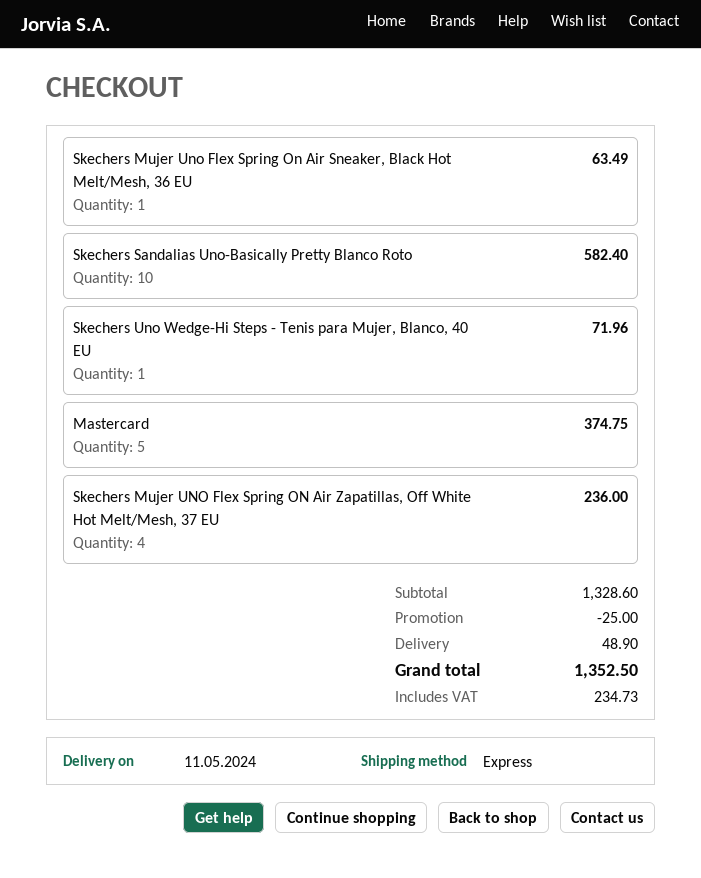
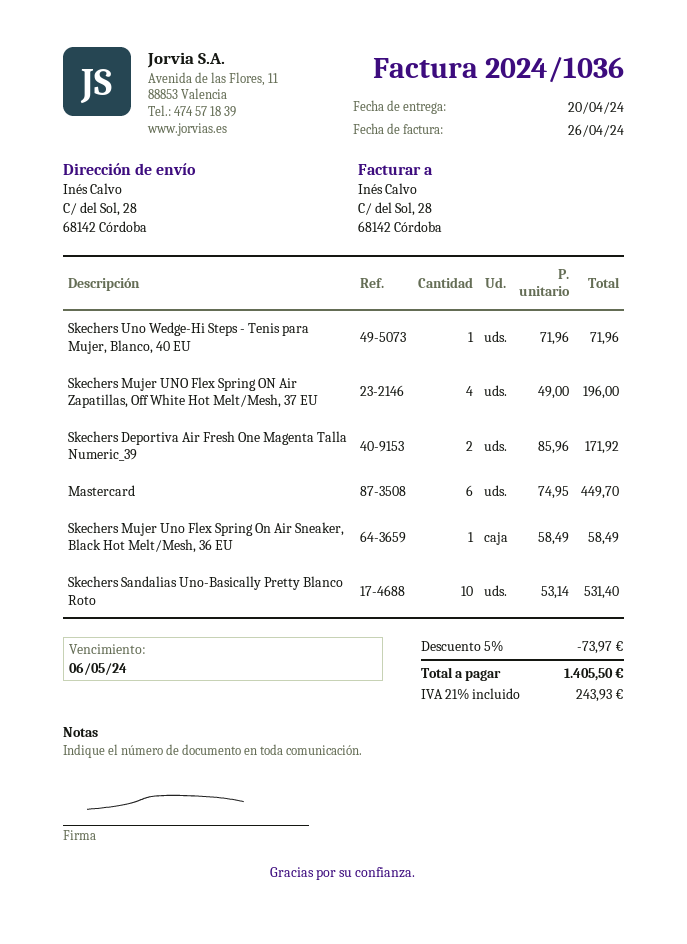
delivery date: 2024-05-11 -> 2024-04-20
Skechers Mujer Uno Flex Spring On Air Sneaker, Black Hot Melt/Mesh, 36 EU: 1 for 63.49 -> 1 for 58.49
Skechers Sandalias Uno-Basically Pretty Blanco Roto: 10 for 582.40 -> 10 for 531.40
Mastercard: 5 for 374.75 -> 6 for 449.70
Skechers Mujer UNO Flex Spring ON Air Zapatillas, Off White Hot Melt/Mesh, 37 EU: 4 for 236.00 -> 4 for 196.00
Skechers Deportiva Air Fresh One Magenta Talla Numeric_39: none -> 2 for 171.92
discount: 25.00 -> 73.97
shipping: 48.90 -> none
tax: 234.73 -> 243.93
total: 1352.50 -> 1405.50

